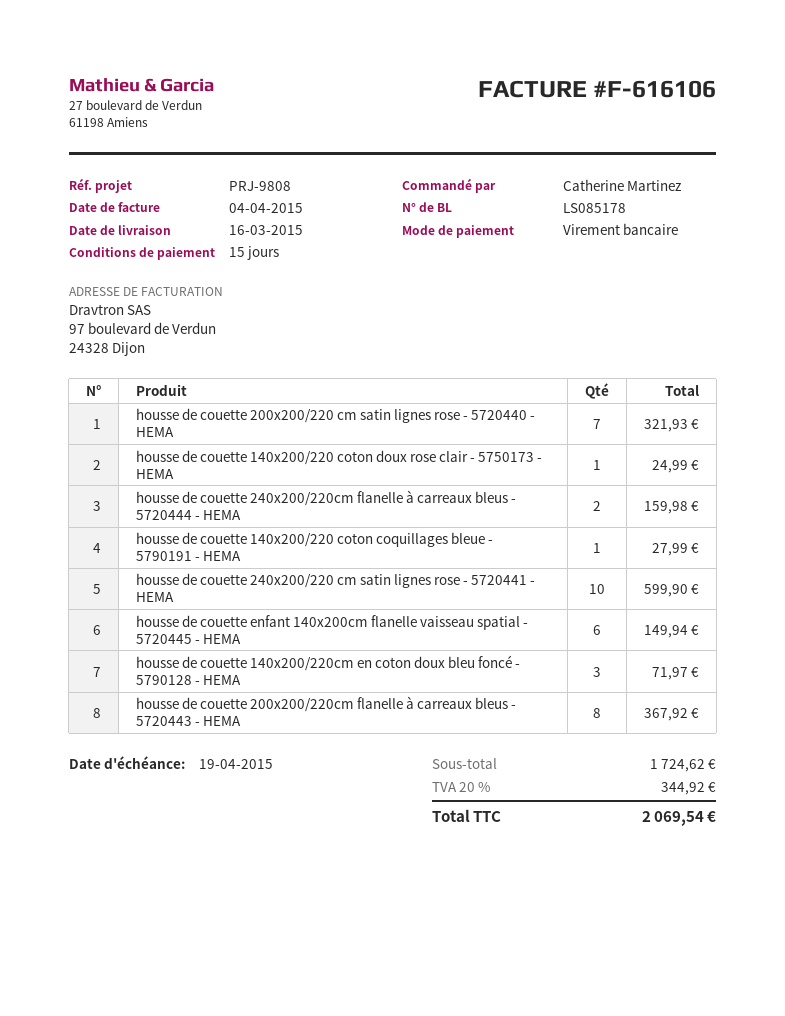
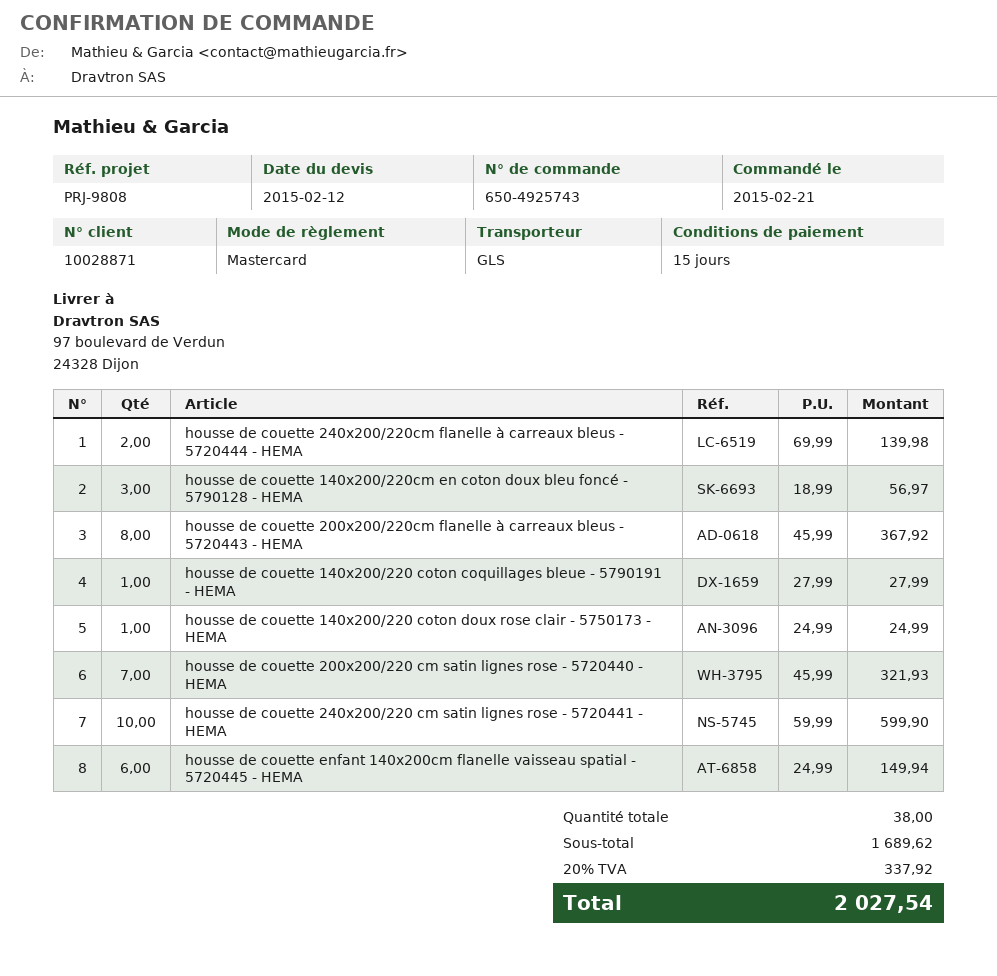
payment method: bank transfer -> Mastercard
housse de couette 240x200/220cm flanelle à carreaux bleus - 5720444 - HEMA: 2 for 159.98 -> 2 for 139.98
housse de couette 140x200/220cm en coton doux bleu foncé - 5790128 - HEMA: 3 for 71.97 -> 3 for 56.97
subtotal: 1724.62 -> 1689.62
tax: 20% = 344.92 -> 20% = 337.92
total: 2069.54 -> 2027.54

